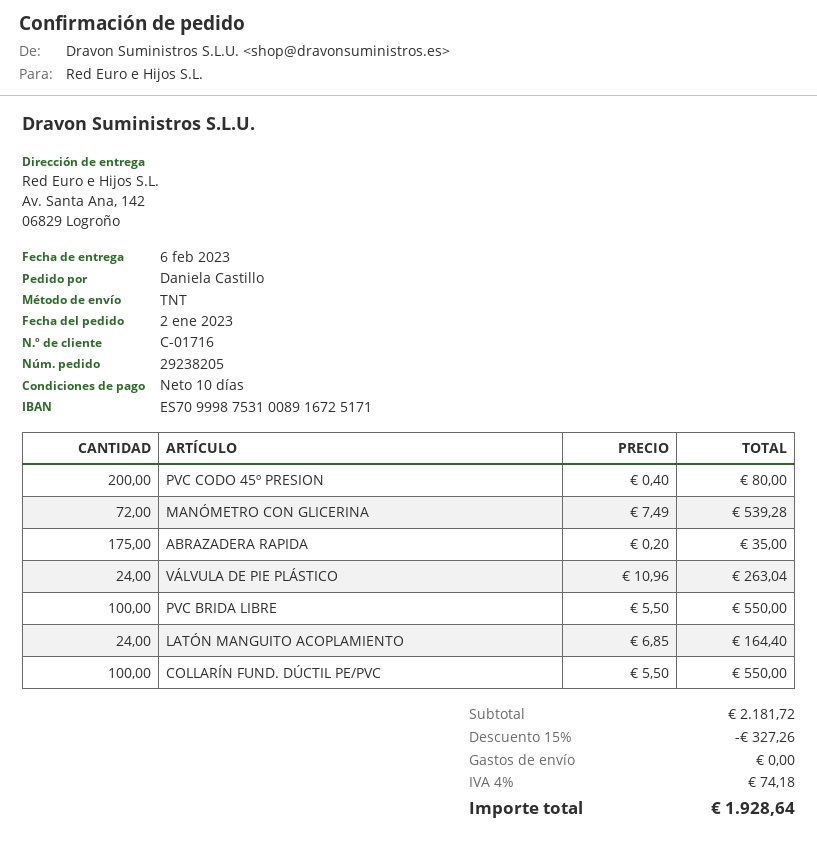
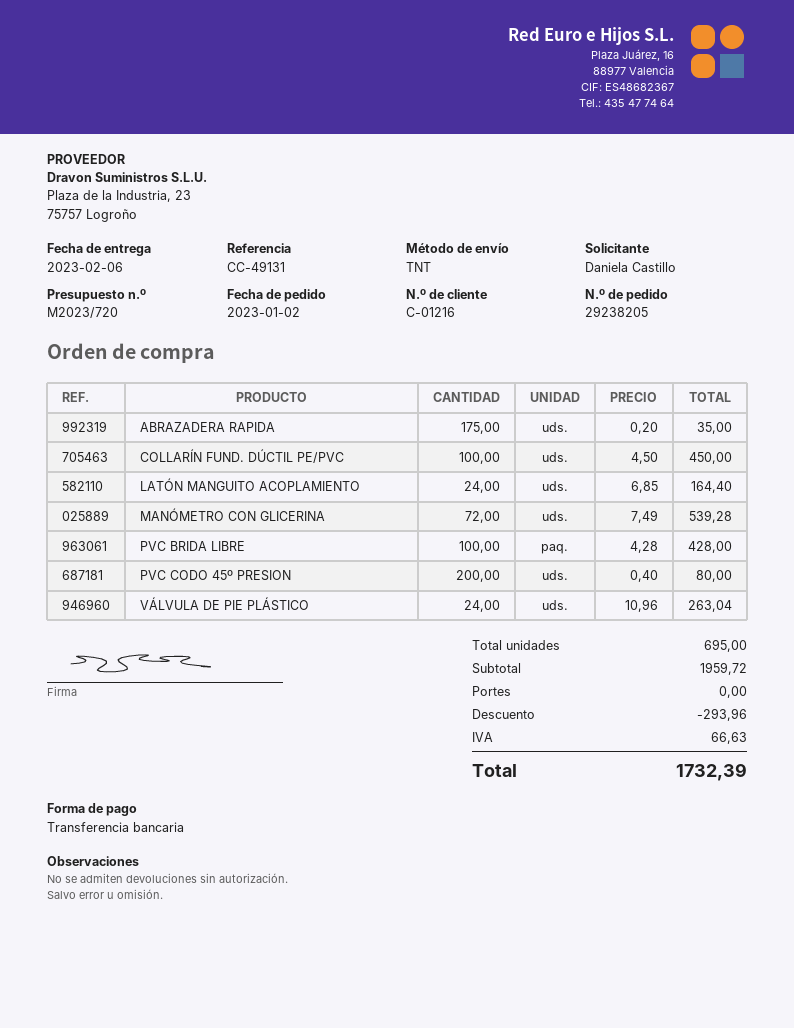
customer number: C-01716 -> C-01216
PVC BRIDA LIBRE: 100 x 5.50 = 550.00 -> 100 x 4.28 = 428.00
COLLARÍN FUND. DÚCTIL PE/PVC: 100 x 5.50 = 550.00 -> 100 x 4.50 = 450.00
subtotal: 2181.72 -> 1959.72
discount: 327.26 -> 293.96
tax: 74.18 -> 66.63
total: 1928.64 -> 1732.39

